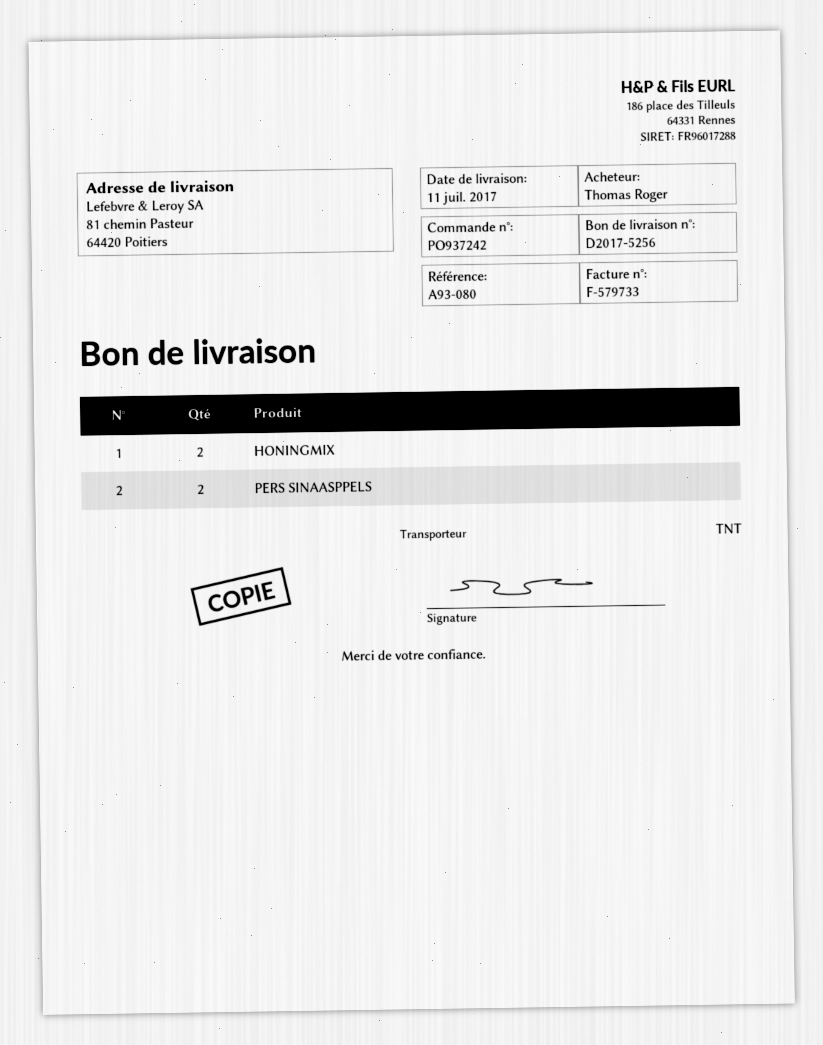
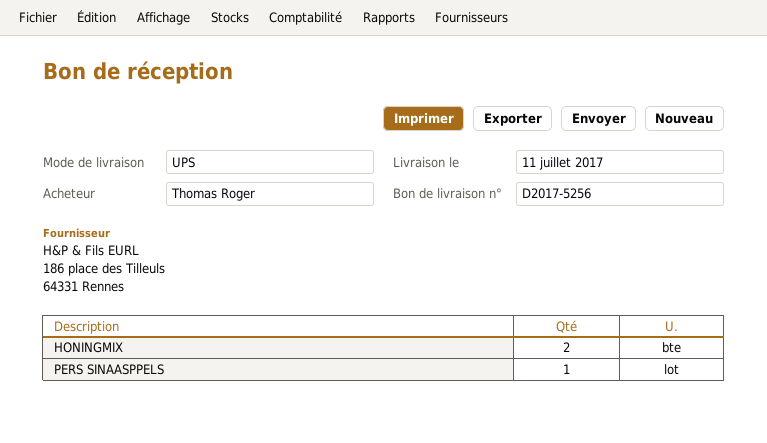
shipping method: TNT -> UPS
PERS SINAASPPELS: 2 -> 1

